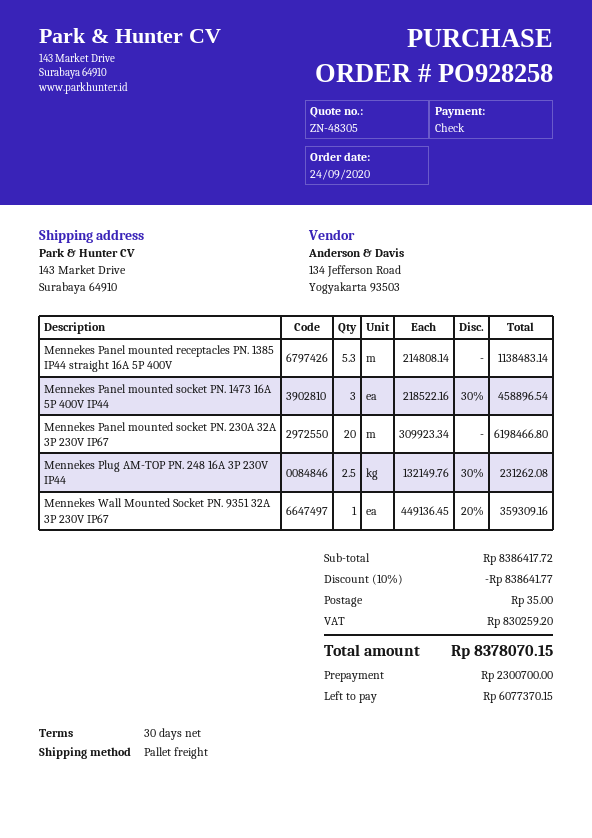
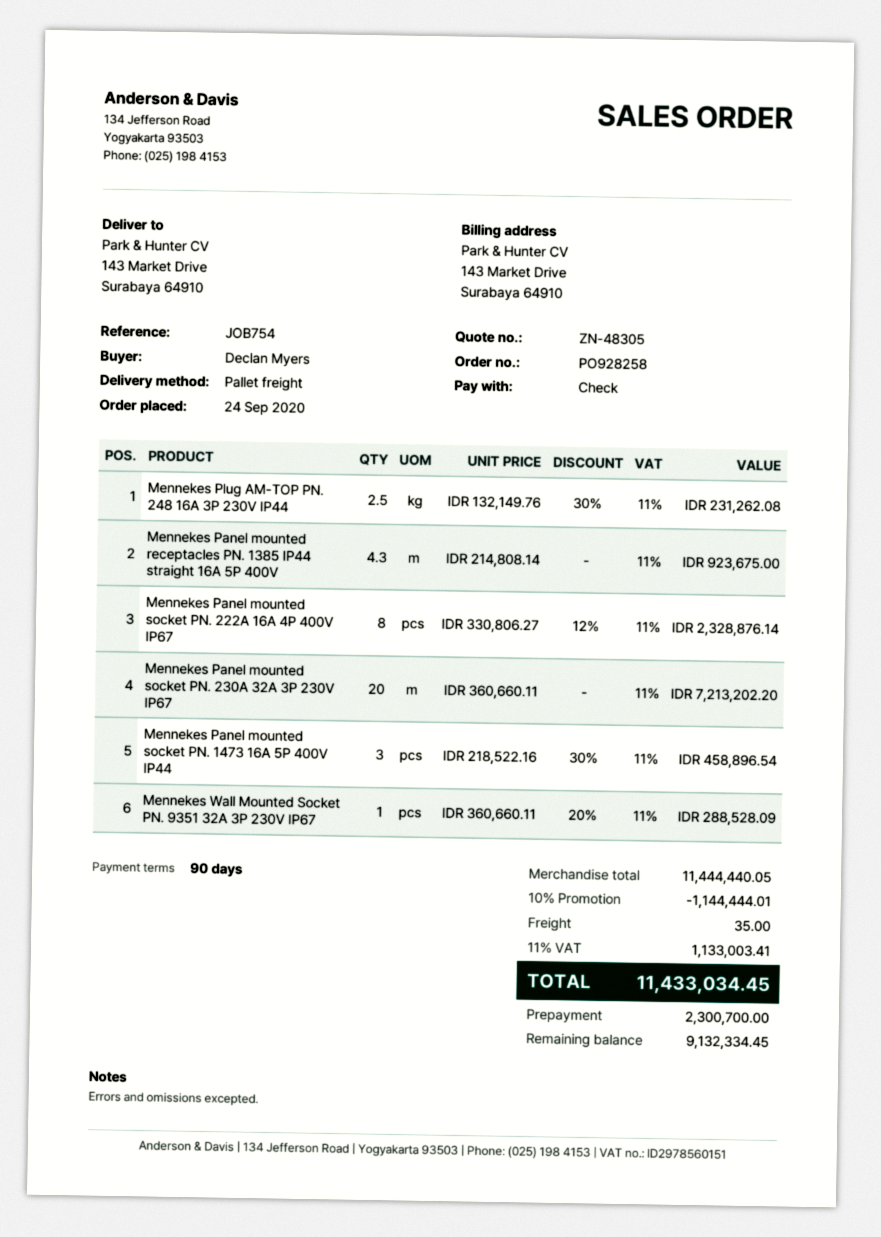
payment terms: 30 days -> 90 days
Mennekes Panel mounted receptacles PN. 1385 IP44 straight 16A 5P 400V: 5.3 x 214808.14 = 1138483.14 -> 4.3 x 214808.14 = 923675.00
Mennekes Panel mounted socket PN. 230A 32A 3P 230V IP67: 20 x 309923.34 = 6198466.80 -> 20 x 360660.11 = 7213202.20
Mennekes Wall Mounted Socket PN. 9351 32A 3P 230V IP67: 1 x 449136.45 - 20% = 359309.16 -> 1 x 360660.11 - 20% = 288528.09
Mennekes Panel mounted socket PN. 222A 16A 4P 400V IP67: none -> 8 x 330806.27 - 12% = 2328876.14
subtotal: 8386417.72 -> 11444440.05
discount: 10% = 838641.77 -> 10% = 1144444.01
tax: 830259.20 -> 1133003.41
total: 8378070.15 -> 11433034.45
balance: 6077370.15 -> 9132334.45

